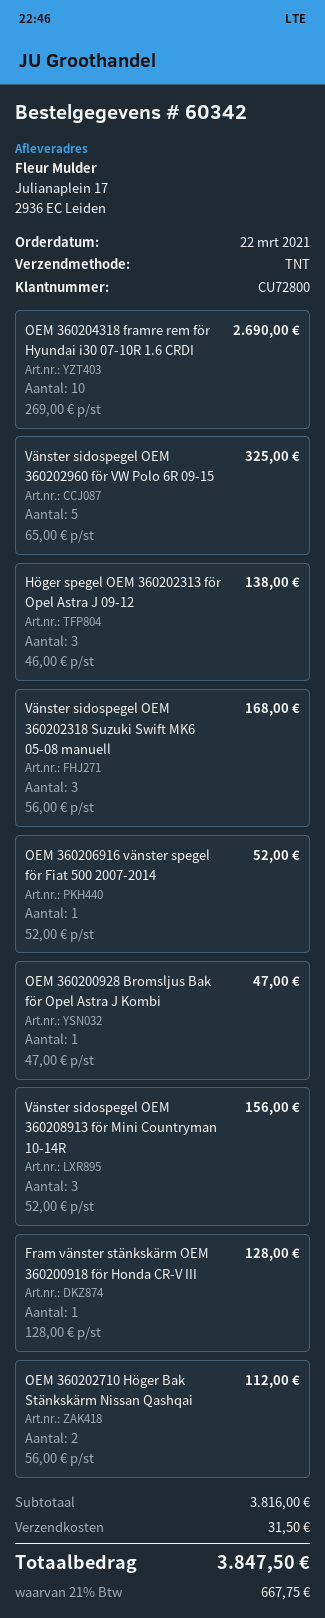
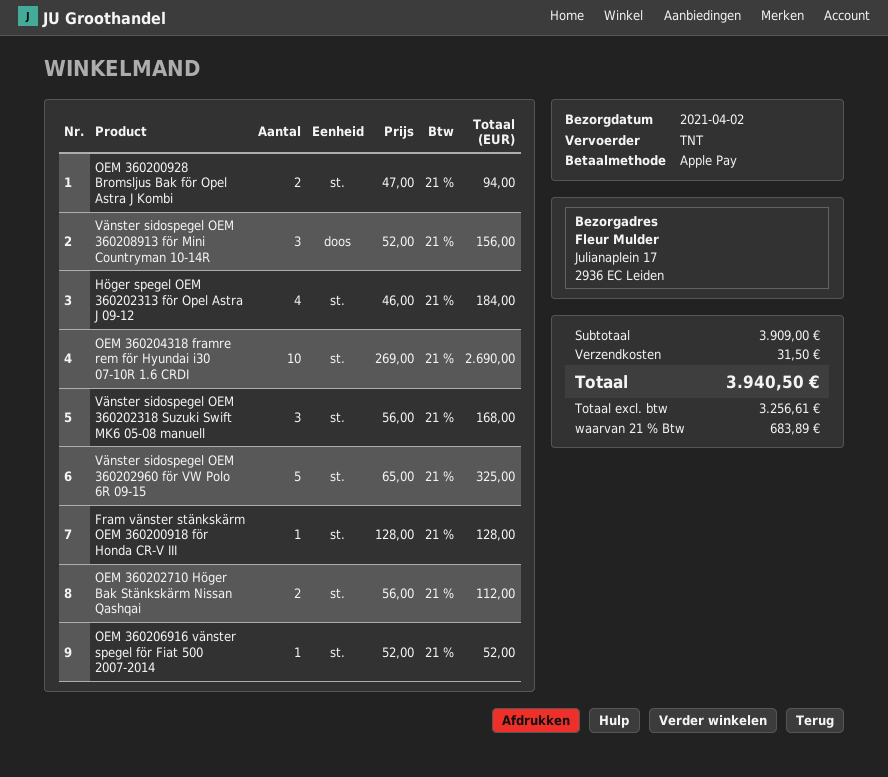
Höger spegel OEM 360202313 för Opel Astra J 09-12: 3 x 46.00 = 138.00 -> 4 x 46.00 = 184.00
OEM 360200928 Bromsljus Bak för Opel Astra J Kombi: 1 x 47.00 = 47.00 -> 2 x 47.00 = 94.00
subtotal: 3816.00 -> 3909.00
tax: 21% = 667.75 -> 21% = 683.89
total: 3847.50 -> 3940.50

